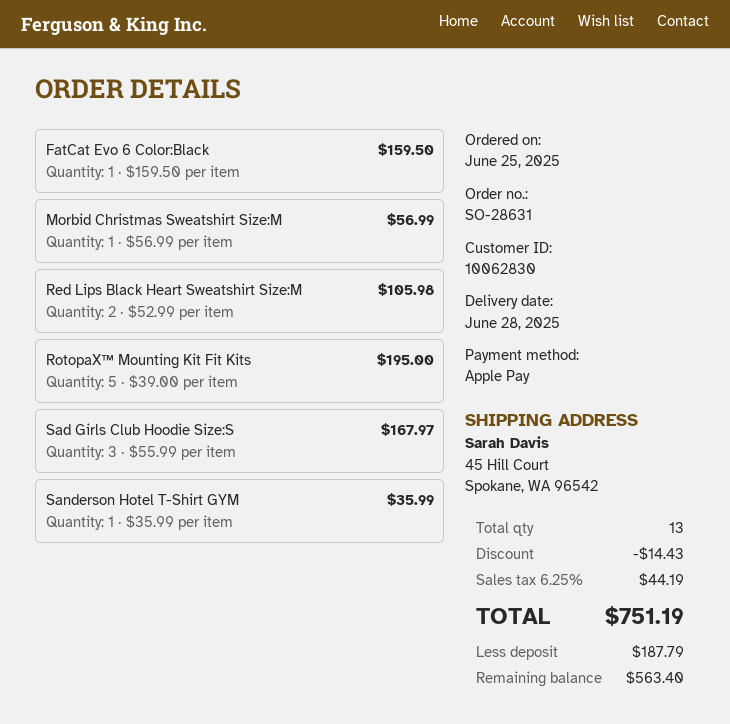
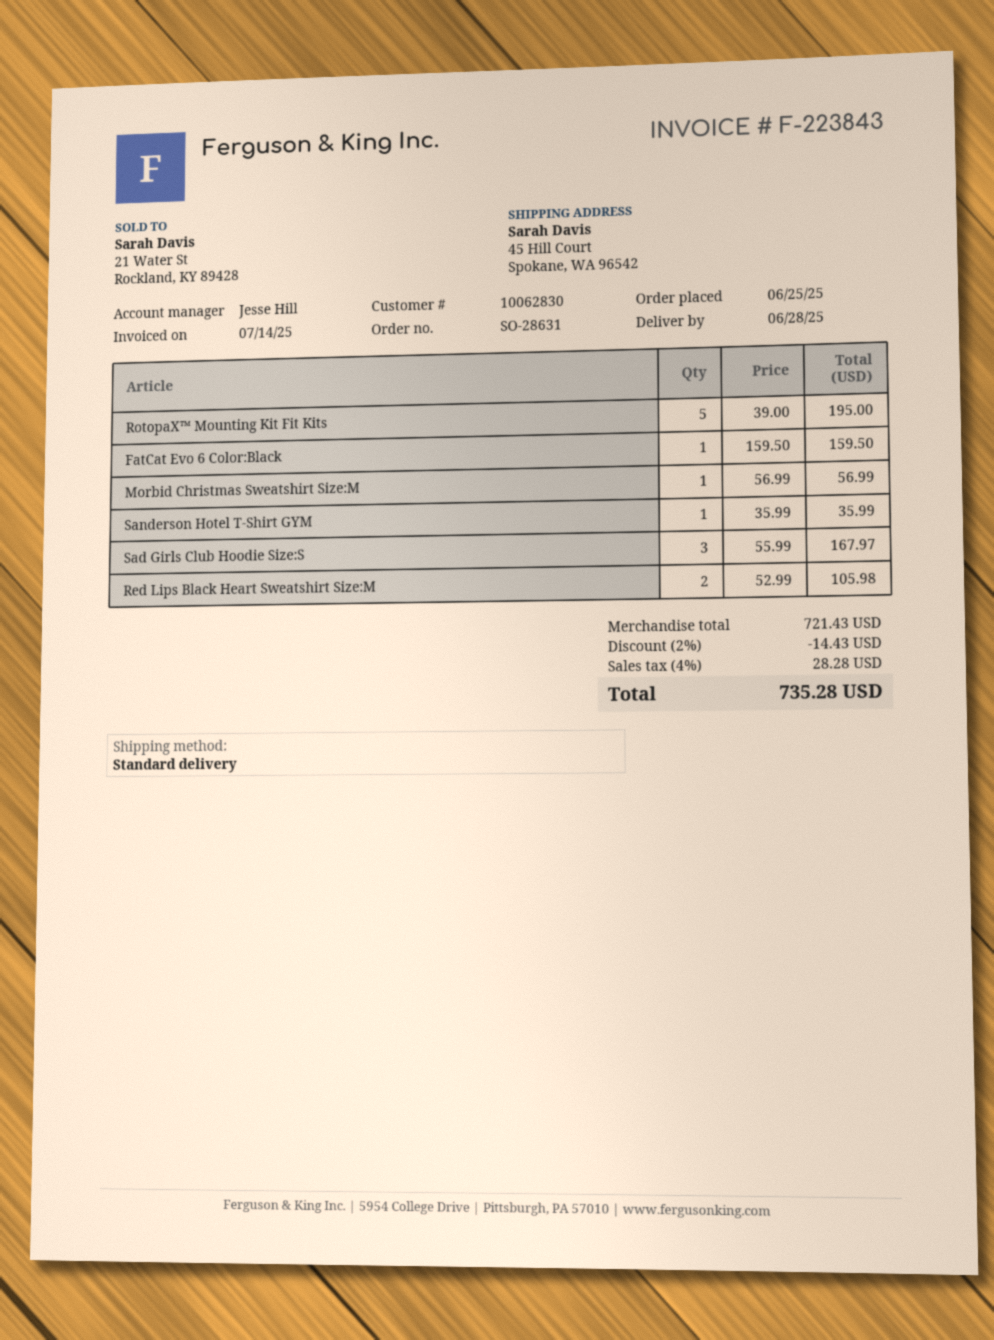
tax: 6.25% = 44.19 -> 4% = 28.28
total: 751.19 -> 735.28

